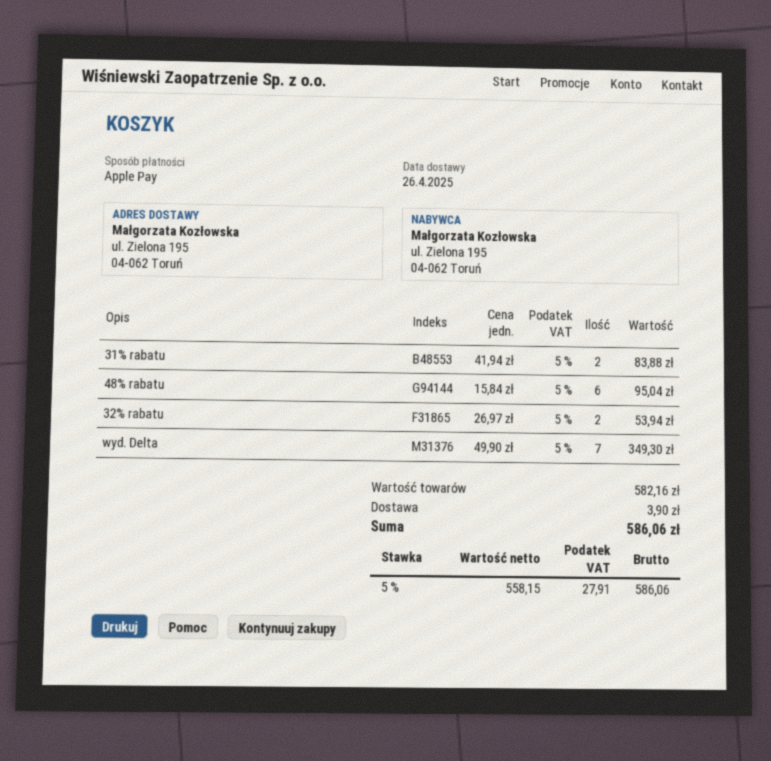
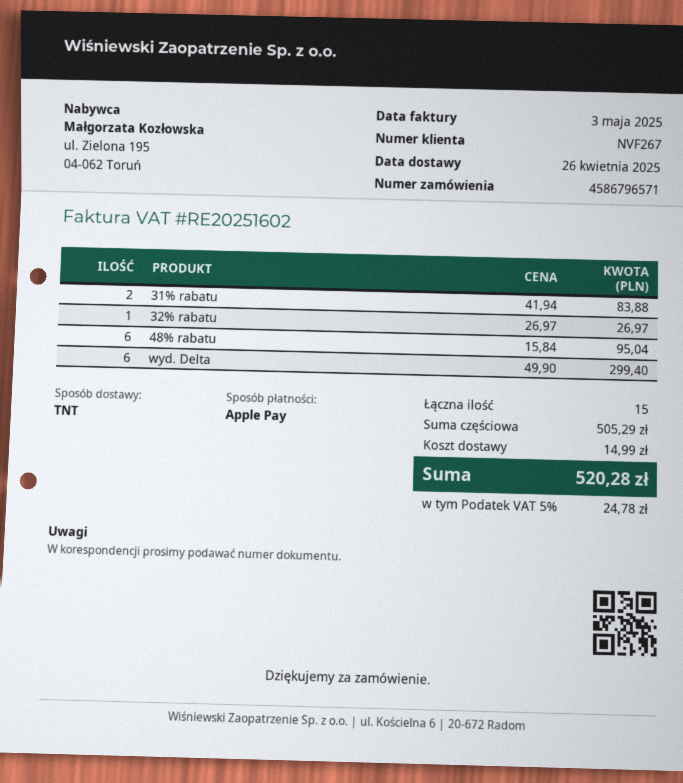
32% rabatu: 2 x 26.97 = 53.94 -> 1 x 26.97 = 26.97
wyd. Delta: 7 x 49.90 = 349.30 -> 6 x 49.90 = 299.40
subtotal: 582.16 -> 505.29
shipping: 3.90 -> 14.99
tax: 5% = 27.91 -> 5% = 24.78
total: 586.06 -> 520.28

